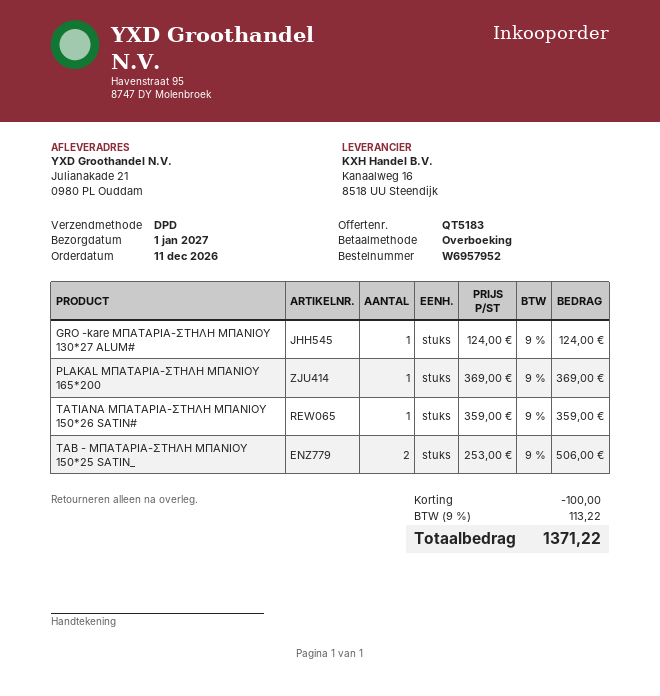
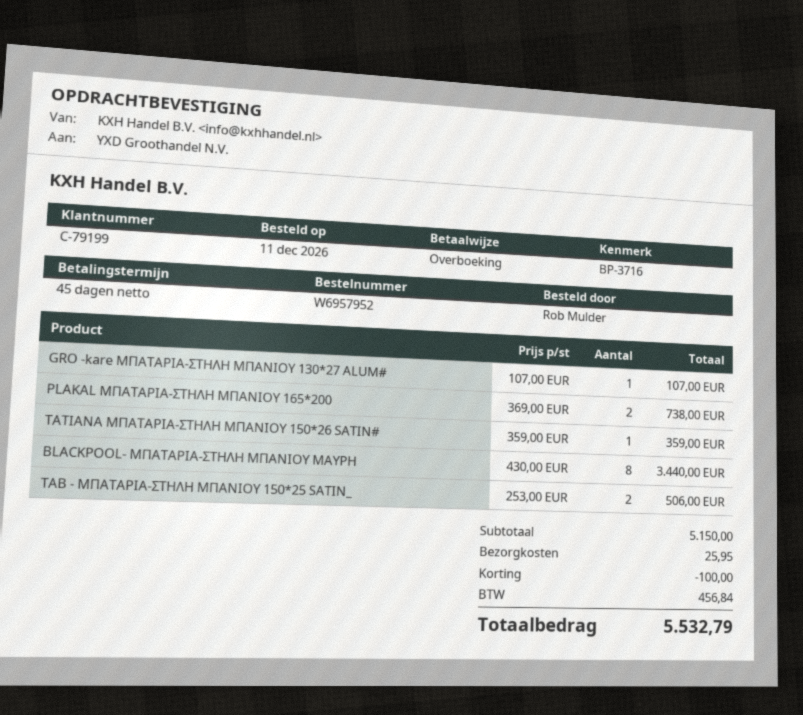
GRO -kare ΜΠΑΤΑΡΙΑ-ΣΤΗΛΗ ΜΠΑΝΙΟΥ 130*27 ALUM#: 1 x 124.00 = 124.00 -> 1 x 107.00 = 107.00
PLAKAL ΜΠΑΤΑΡΙΑ-ΣΤΗΛΗ ΜΠΑΝΙΟΥ 165*200: 1 x 369.00 = 369.00 -> 2 x 369.00 = 738.00
BLACKPOOL- ΜΠΑΤΑΡΙΑ-ΣΤΗΛΗ ΜΠΑΝΙΟΥ ΜΑΥΡΗ: none -> 8 x 430.00 = 3440.00
shipping: none -> 25.95
tax: 113.22 -> 456.84
total: 1371.22 -> 5532.79

